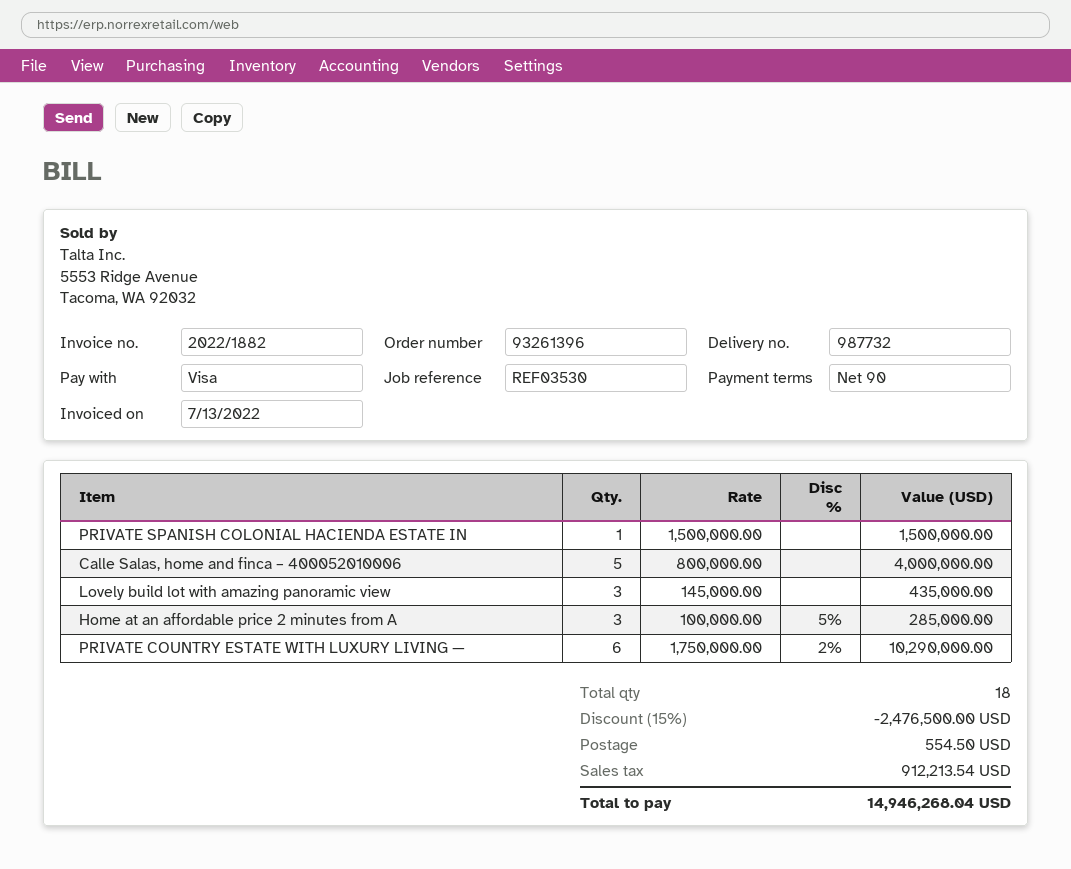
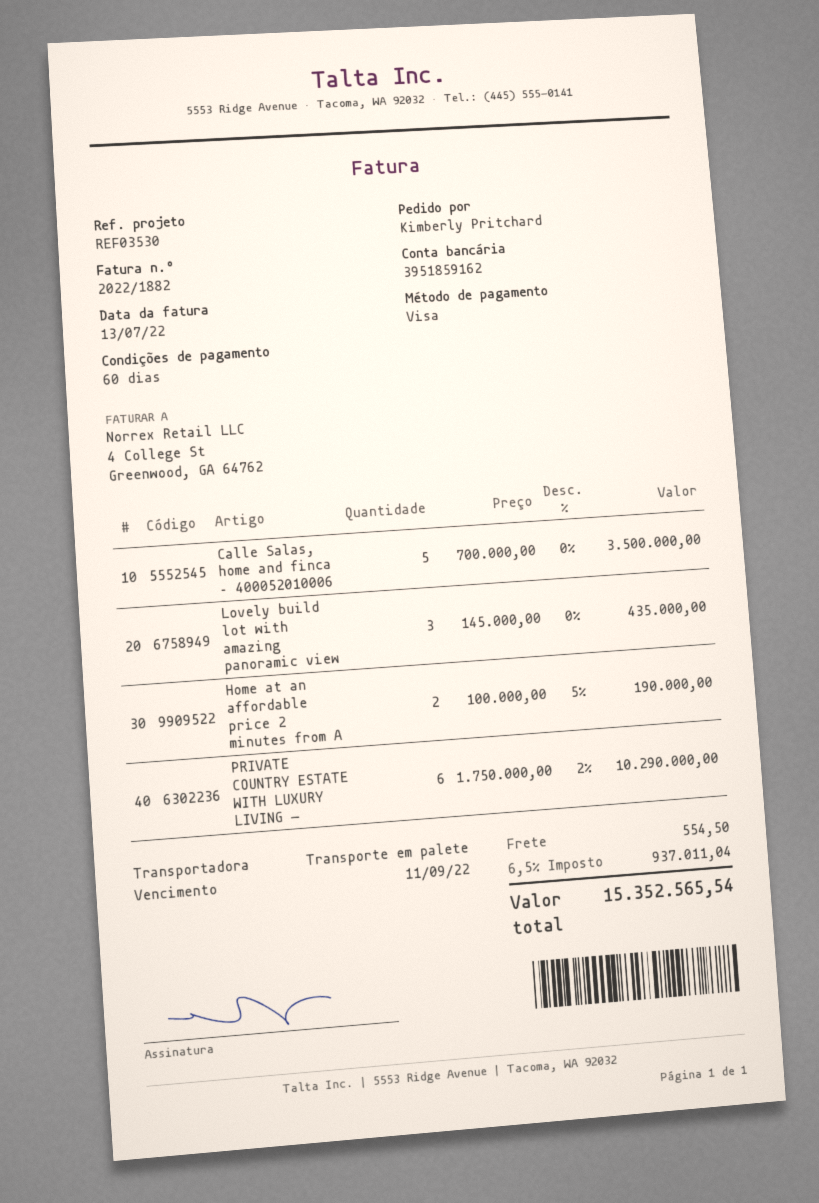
payment terms: 90 days -> 60 days
PRIVATE SPANISH COLONIAL HACIENDA ESTATE IN: 1 x 1500000.00 = 1500000.00 -> none
Calle Salas, home and finca – 400052010006: 5 x 800000.00 = 4000000.00 -> 5 x 700000.00 = 3500000.00
Home at an affordable price 2 minutes from A: 3 x 100000.00 - 5% = 285000.00 -> 2 x 100000.00 - 5% = 190000.00
discount: 15% = 2476500.00 -> none
tax: 912213.54 -> 937011.04
total: 14946268.04 -> 15352565.54

